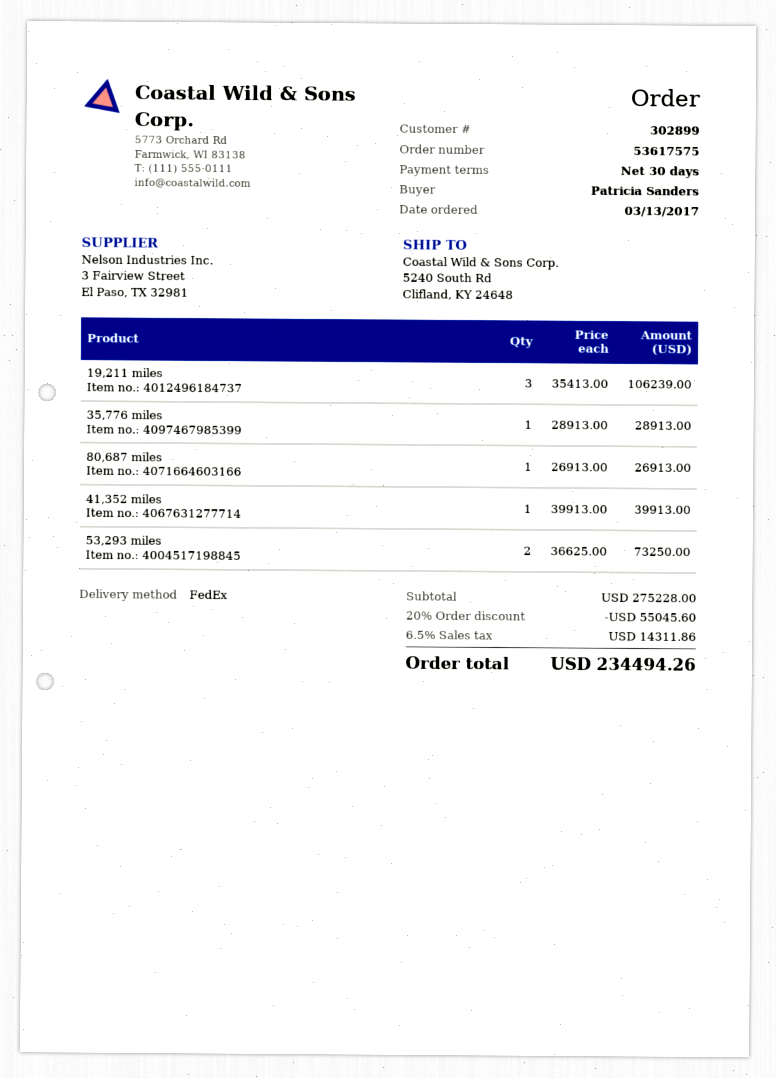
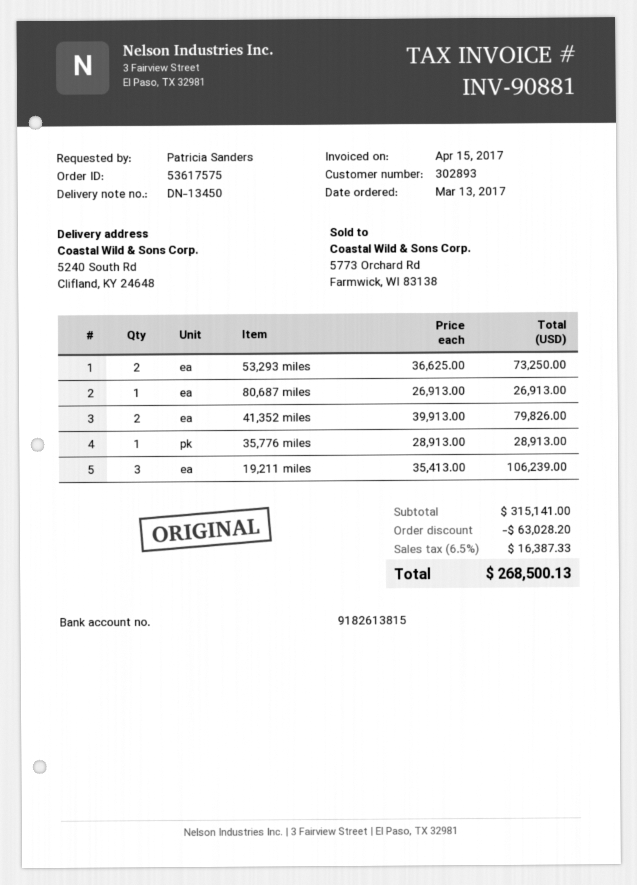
customer number: 302899 -> 302893
41,352 miles: 1 x 39913.00 = 39913.00 -> 2 x 39913.00 = 79826.00
subtotal: 275228.00 -> 315141.00
discount: 55045.60 -> 63028.20
tax: 6.5% = 14311.86 -> 6.5% = 16387.33
total: 234494.26 -> 268500.13

